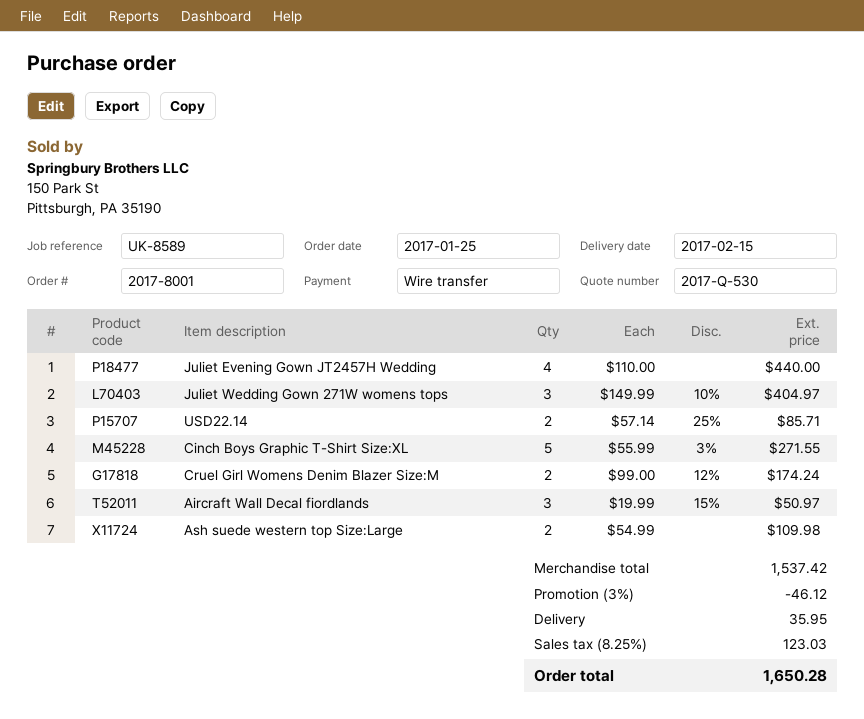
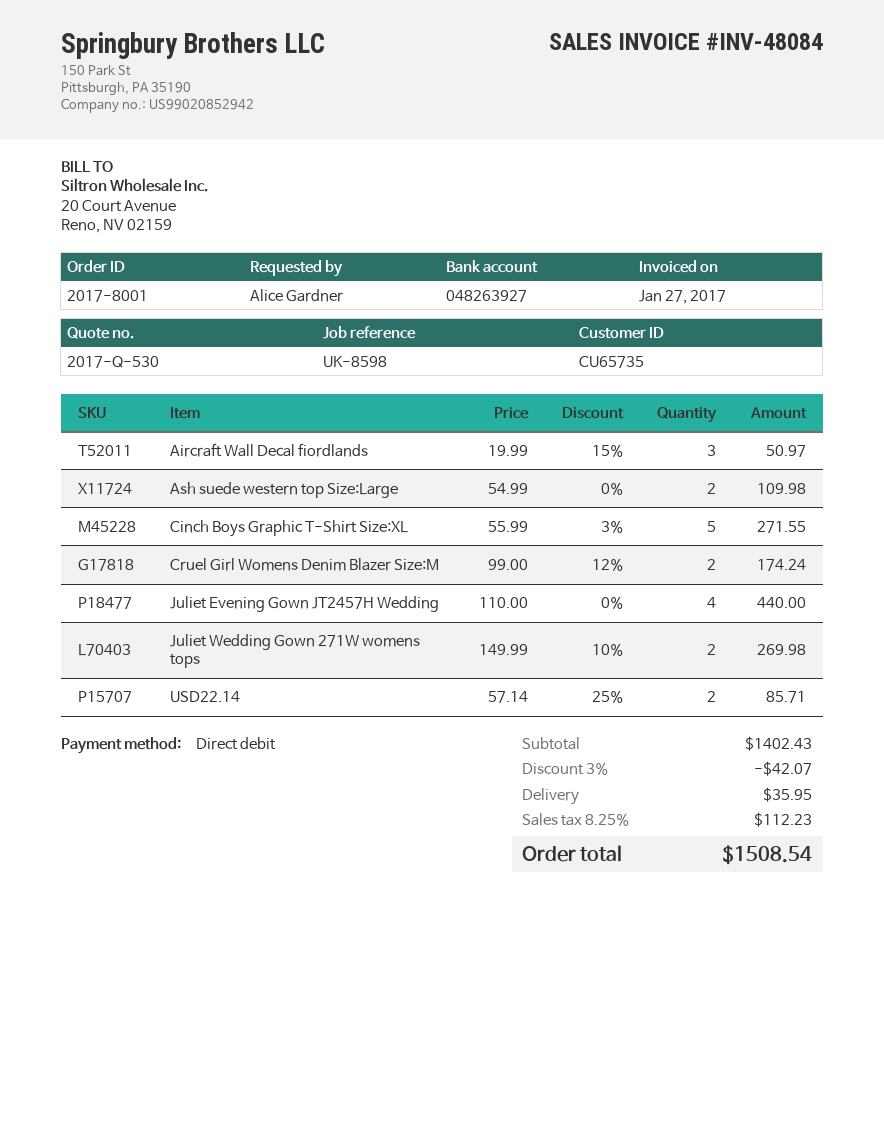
reference: UK-8589 -> UK-8598
payment method: bank transfer -> direct debit
Juliet Wedding Gown 271W womens tops: 3 x 149.99 - 10% = 404.97 -> 2 x 149.99 - 10% = 269.98
subtotal: 1537.42 -> 1402.43
discount: 3% = 46.12 -> 3% = 42.07
tax: 8.25% = 123.03 -> 8.25% = 112.23
total: 1650.28 -> 1508.54

